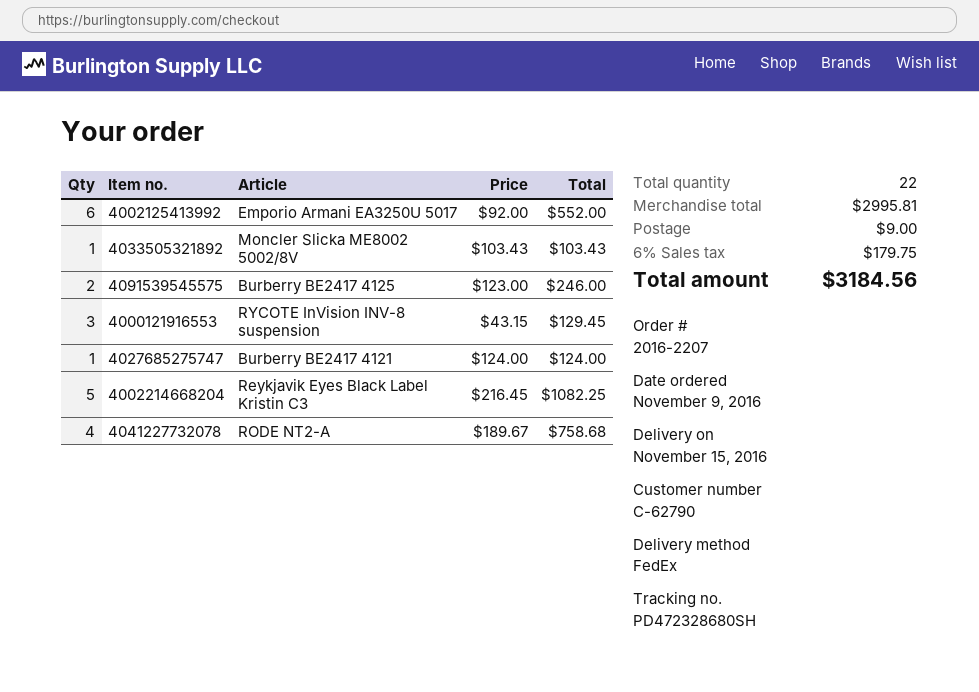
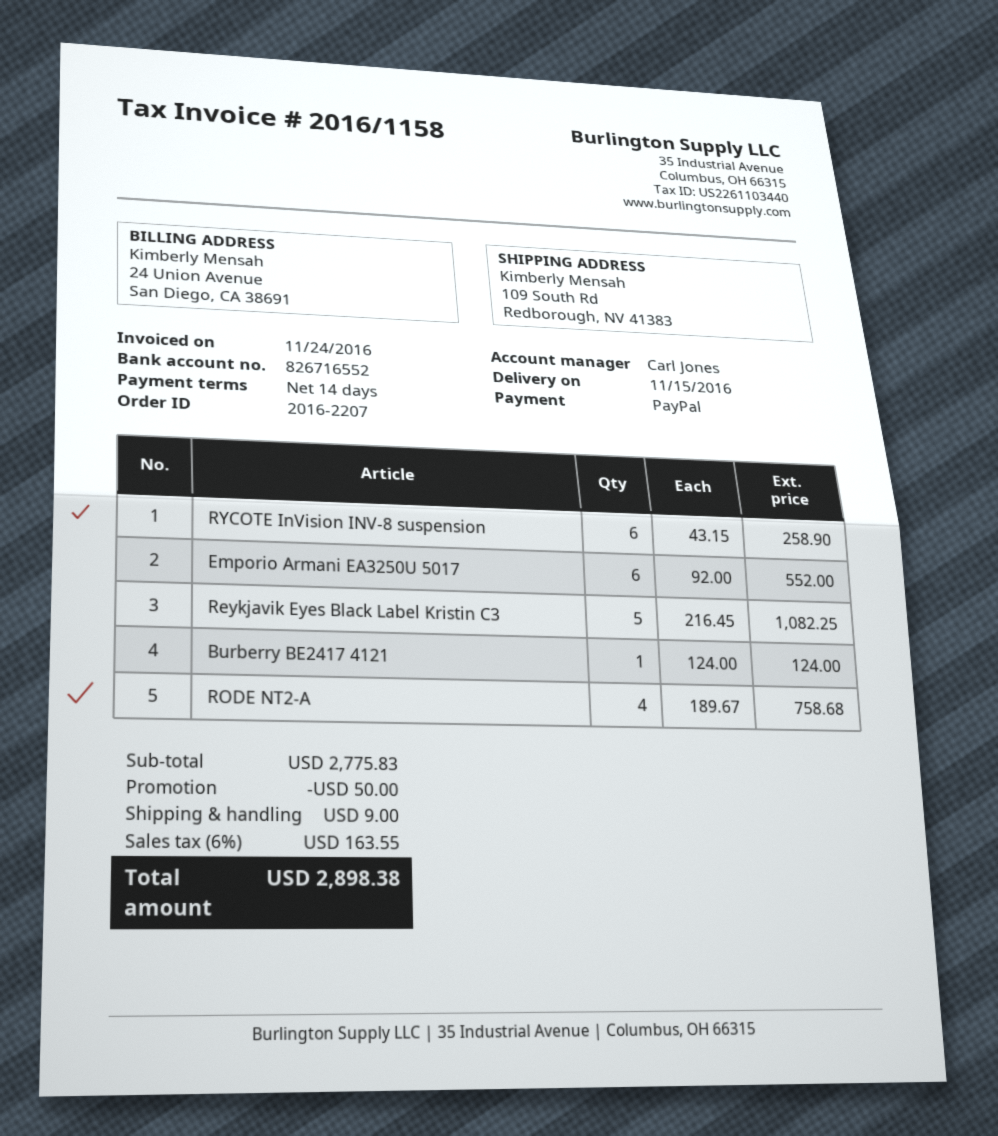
Moncler Slicka ME8002 5002/8V: 1 x 103.43 = 103.43 -> none
Burberry BE2417 4125: 2 x 123.00 = 246.00 -> none
RYCOTE InVision INV-8 suspension: 3 x 43.15 = 129.45 -> 6 x 43.15 = 258.90
subtotal: 2995.81 -> 2775.83
discount: none -> 50.00
tax: 6% = 179.75 -> 6% = 163.55
total: 3184.56 -> 2898.38

